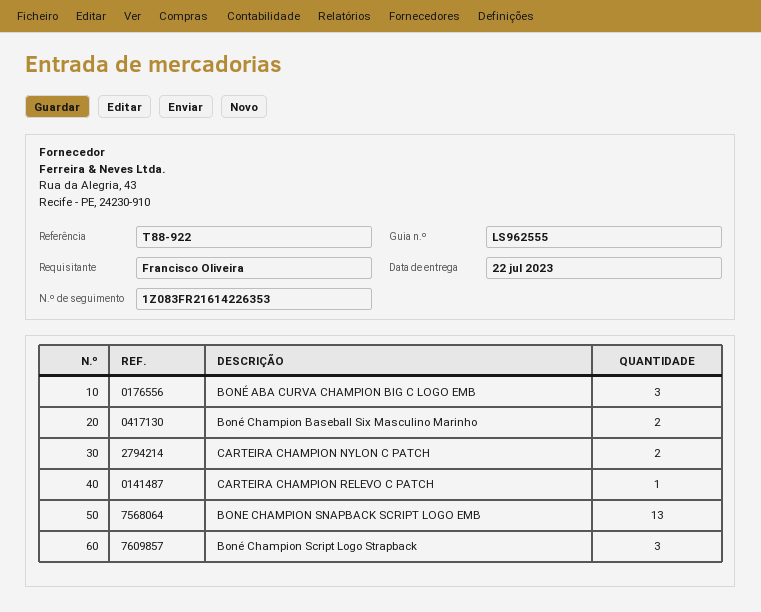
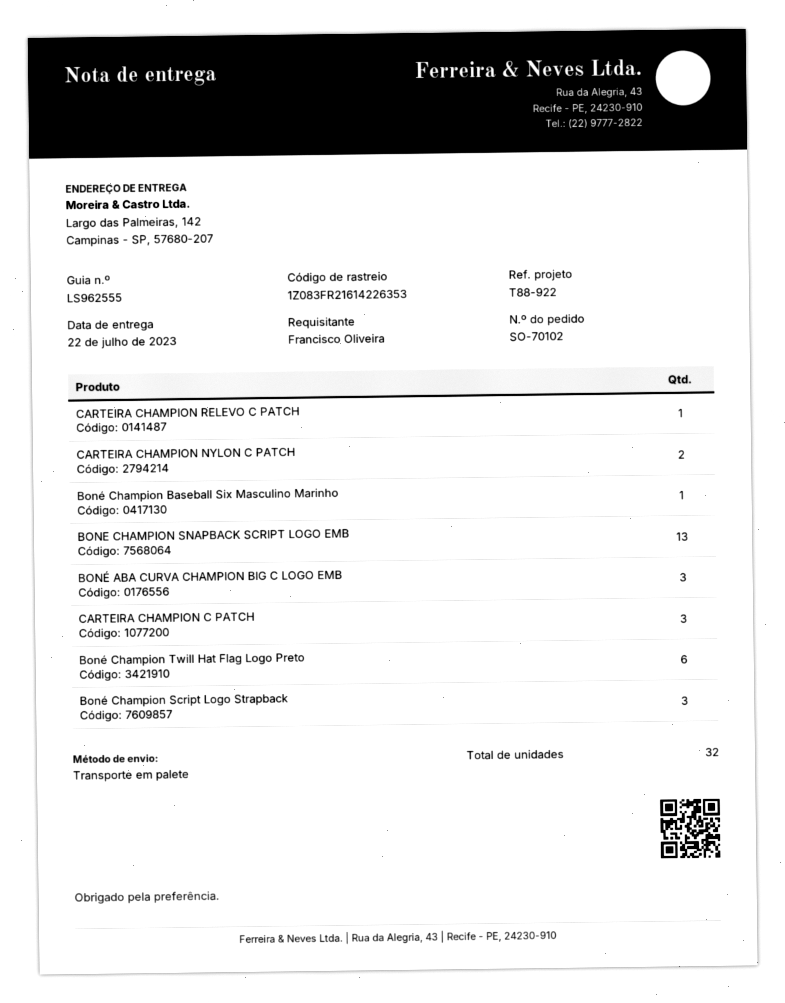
Boné Champion Baseball Six Masculino Marinho: 2 -> 1
CARTEIRA CHAMPION C PATCH: none -> 3
Boné Champion Twill Hat Flag Logo Preto: none -> 6

